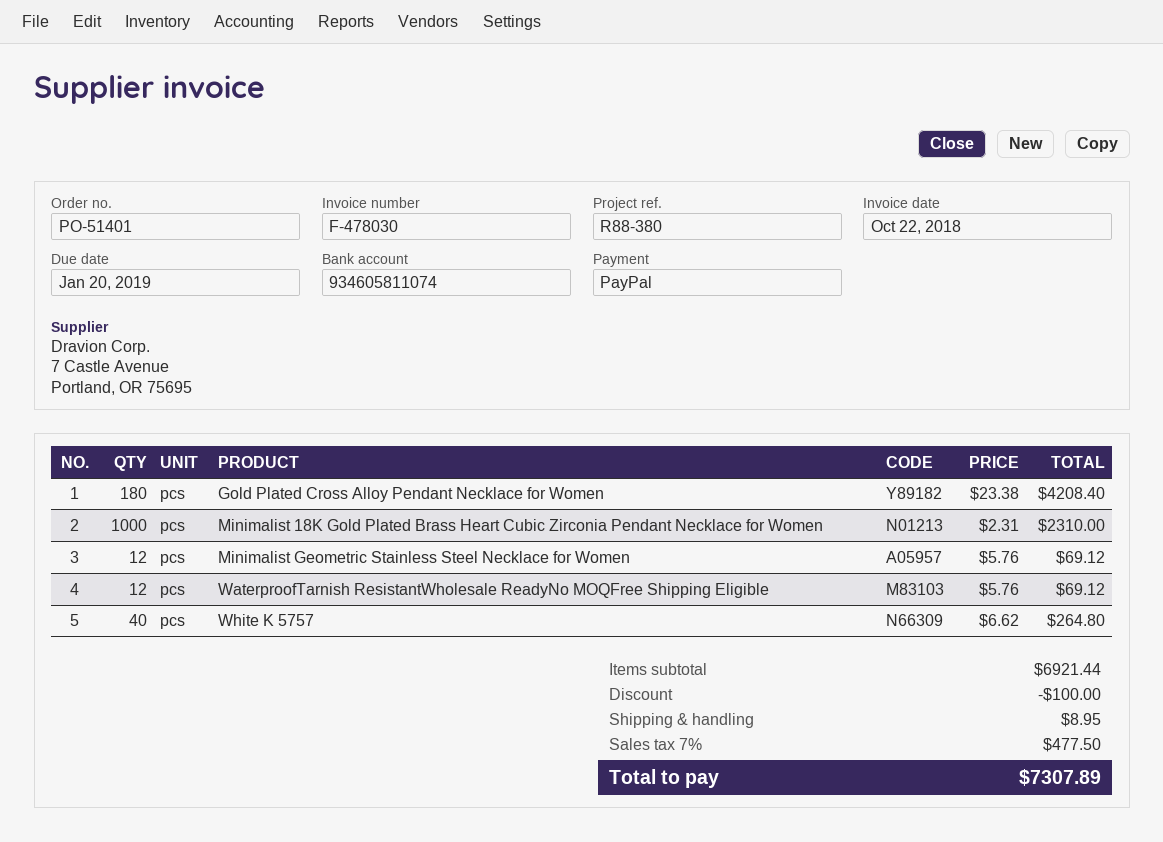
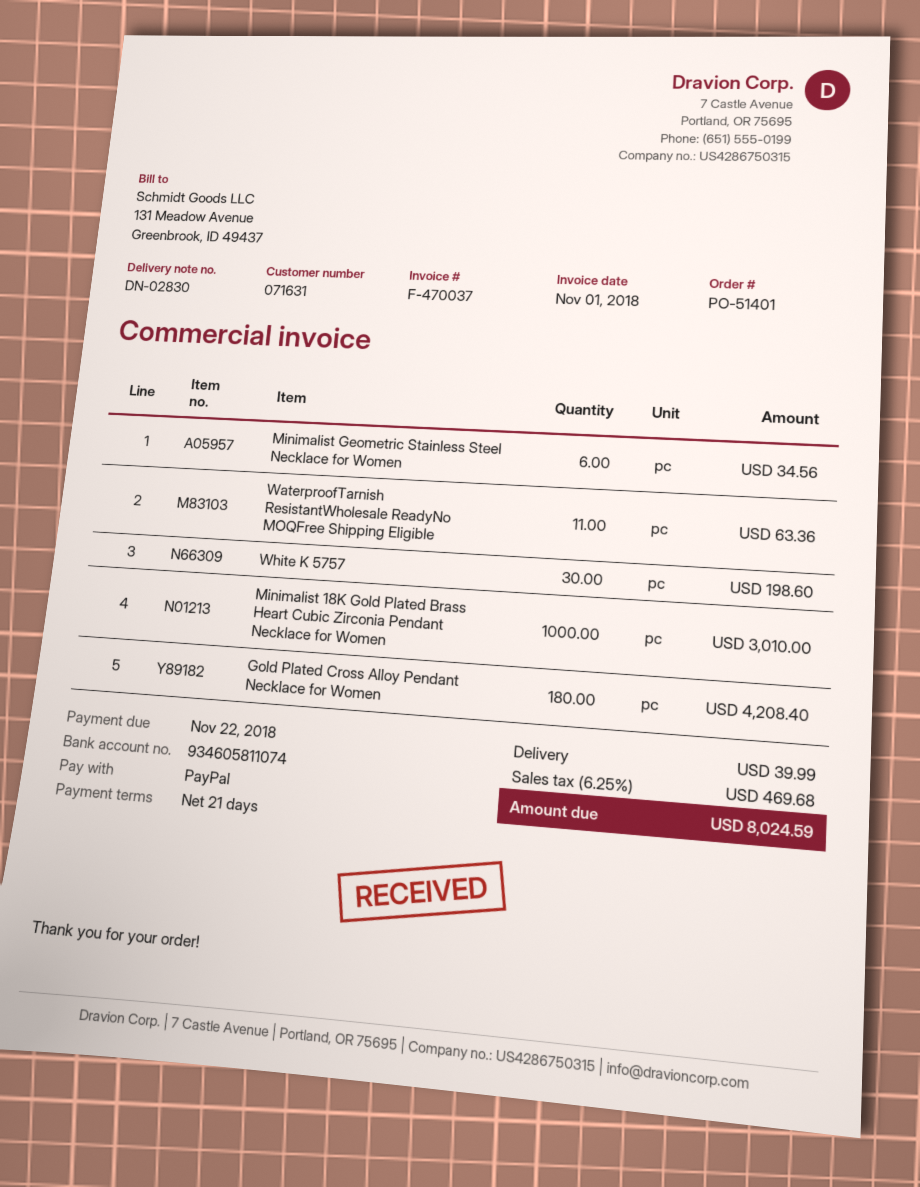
invoice number: F-478030 -> F-470037
invoice date: 2018-10-22 -> 2018-11-01
due date: 2019-01-20 -> 2018-11-22
Minimalist 18K Gold Plated Brass Heart Cubic Zirconia Pendant Necklace for Women: 1000 for 2310.00 -> 1000 for 3010.00
Minimalist Geometric Stainless Steel Necklace for Women: 12 for 69.12 -> 6 for 34.56
WaterproofTarnish ResistantWholesale ReadyNo MOQFree Shipping Eligible: 12 for 69.12 -> 11 for 63.36
White K 5757: 40 for 264.80 -> 30 for 198.60
discount: 100.00 -> none
shipping: 8.95 -> 39.99
tax: 7% = 477.50 -> 6.25% = 469.68
total: 7307.89 -> 8024.59

